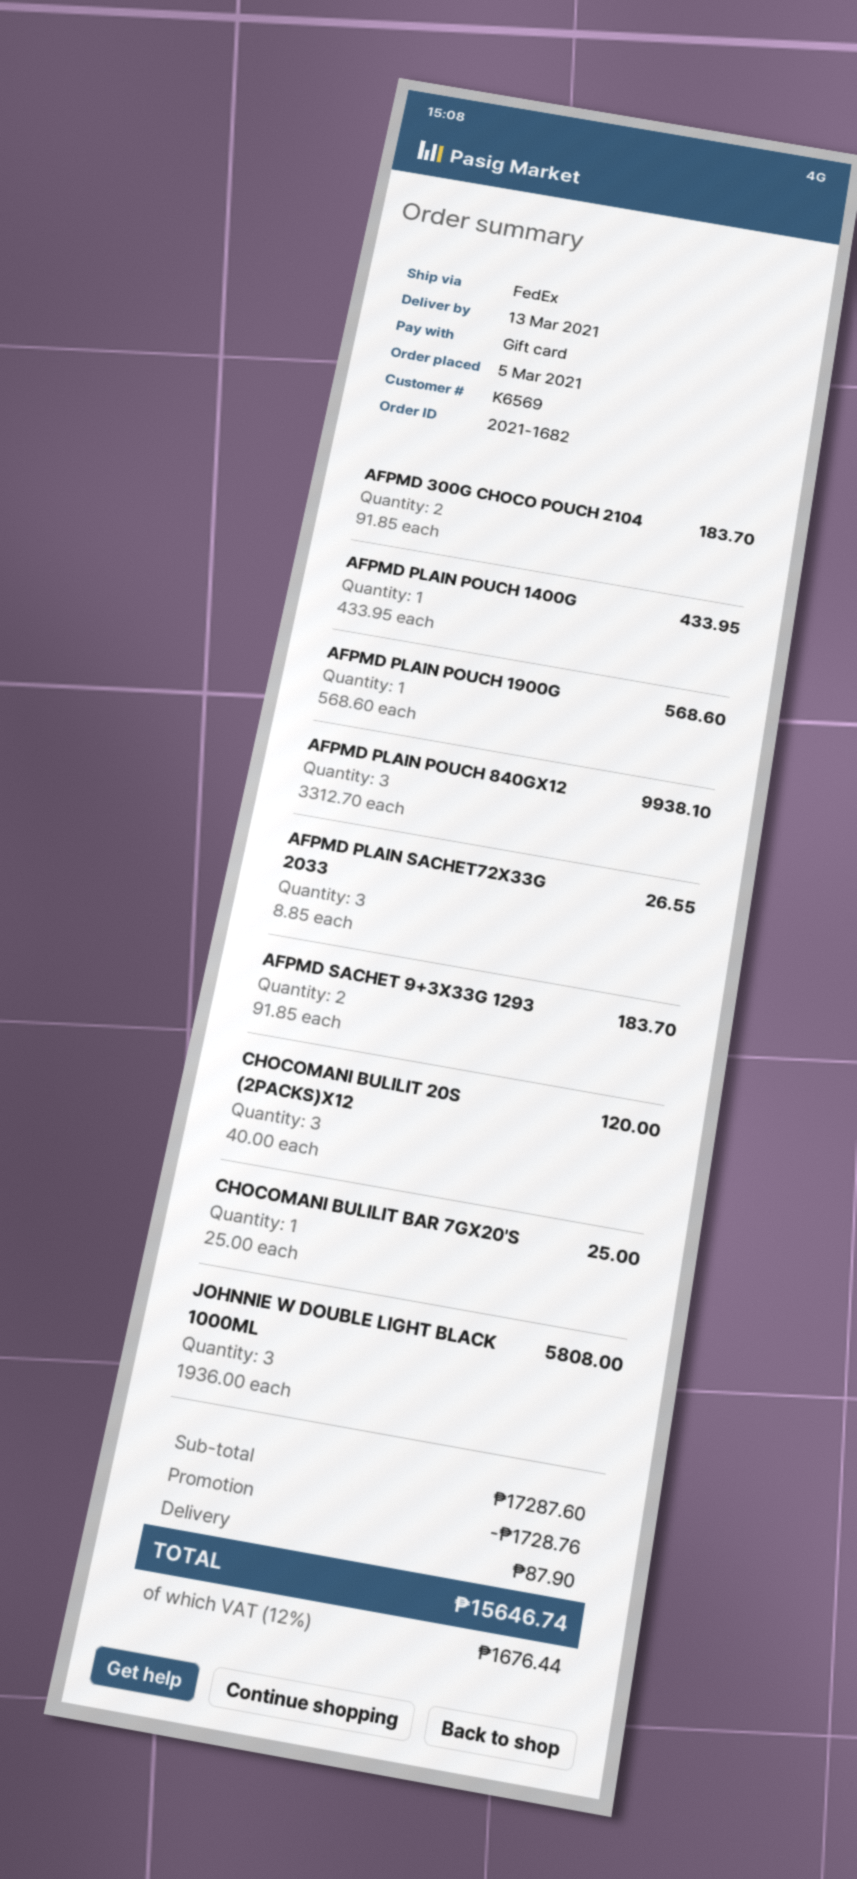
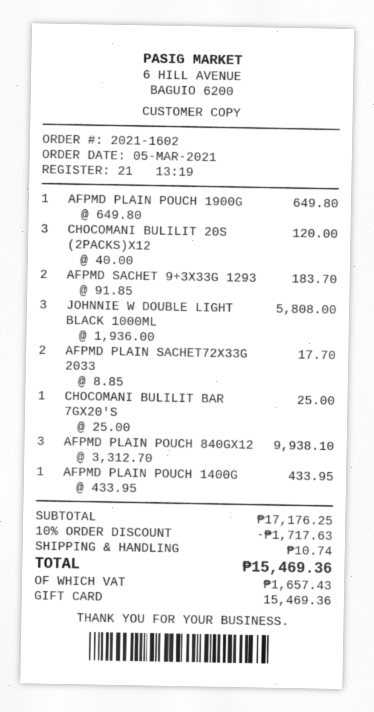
order number: 2021-1682 -> 2021-1602
AFPMD 300G CHOCO POUCH 2104: 2 x 91.85 = 183.70 -> none
AFPMD PLAIN POUCH 1900G: 1 x 568.60 = 568.60 -> 1 x 649.80 = 649.80
AFPMD PLAIN SACHET72X33G 2033: 3 x 8.85 = 26.55 -> 2 x 8.85 = 17.70
subtotal: 17287.60 -> 17176.25
discount: 1728.76 -> 1717.63
shipping: 87.90 -> 10.74
tax: 1676.44 -> 1657.43
total: 15646.74 -> 15469.36

